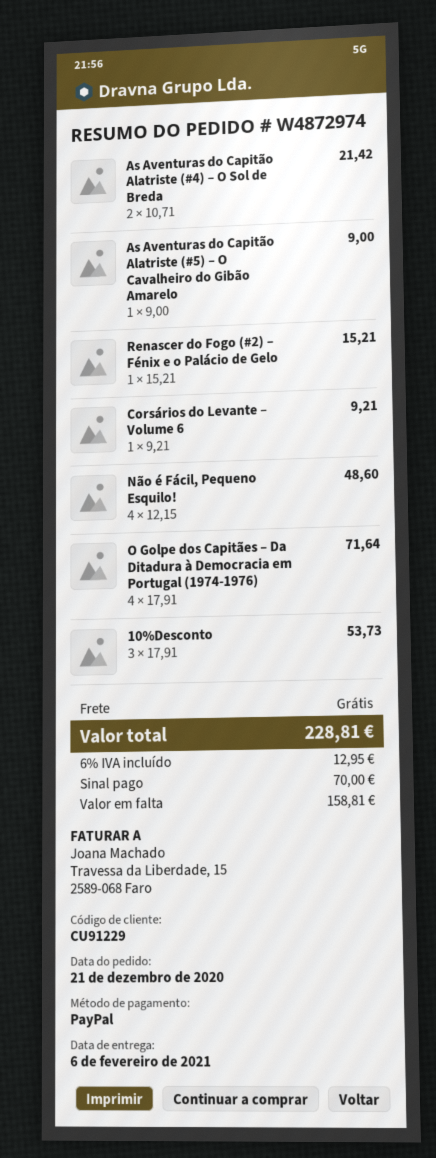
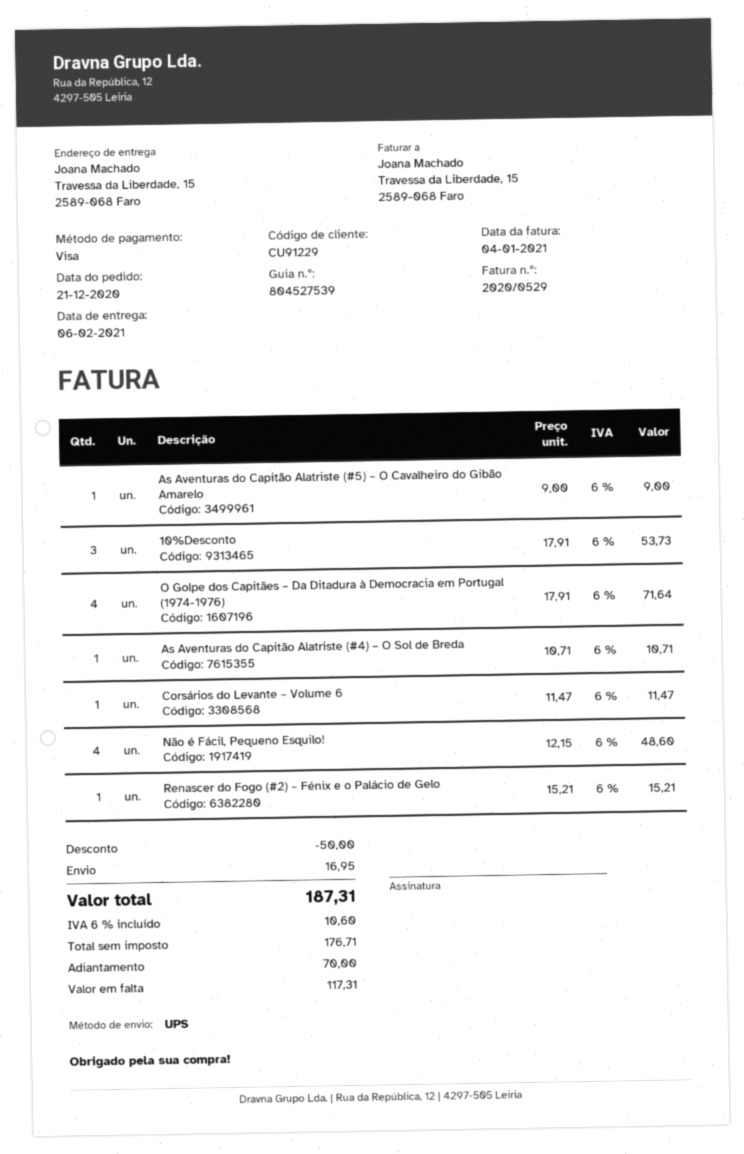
payment method: PayPal -> Visa
As Aventuras do Capitão Alatriste (#4) – O Sol de Breda: 2 x 10.71 = 21.42 -> 1 x 10.71 = 10.71
Corsários do Levante – Volume 6: 1 x 9.21 = 9.21 -> 1 x 11.47 = 11.47
discount: none -> 50.00
shipping: 0.00 -> 16.95
tax: 6% = 12.95 -> 6% = 10.60
total: 228.81 -> 187.31
balance: 158.81 -> 117.31

